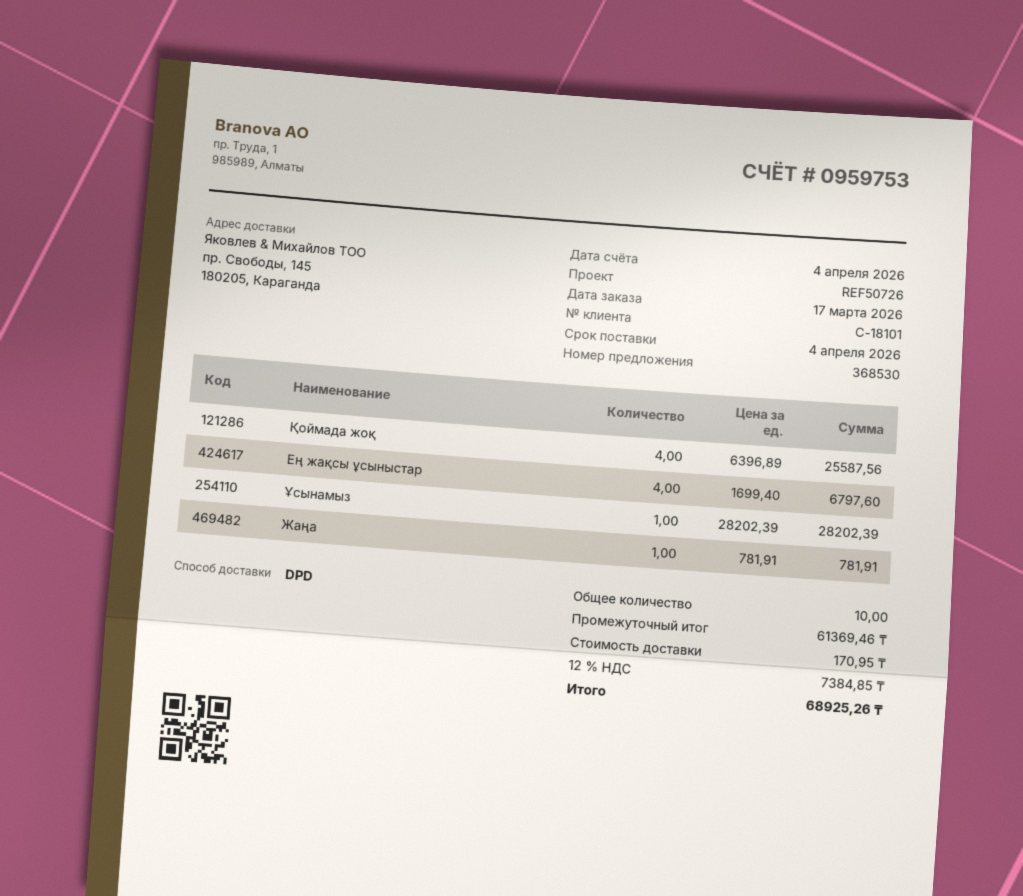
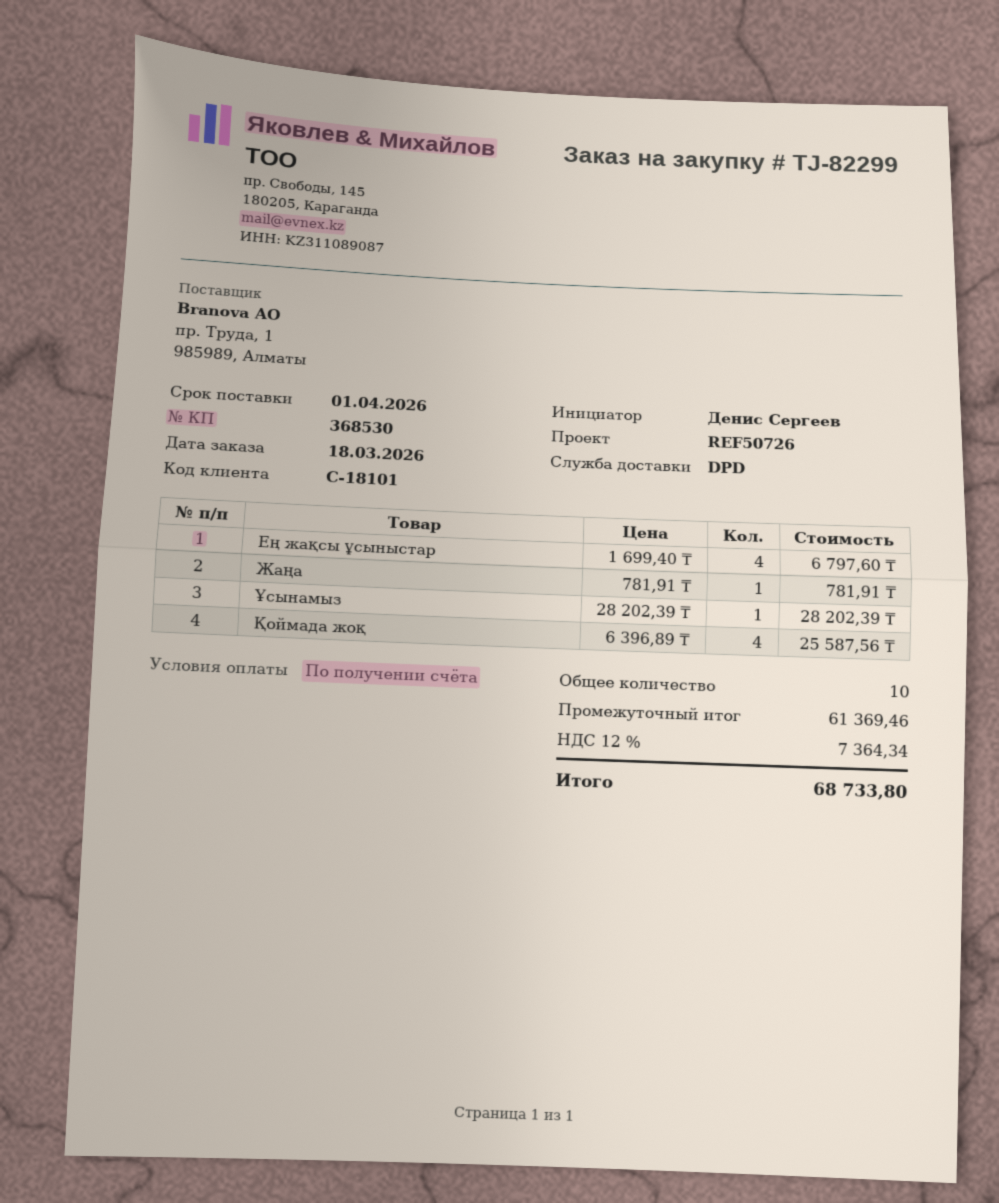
order date: 2026-03-17 -> 2026-03-18
delivery date: 2026-04-04 -> 2026-04-01
shipping: 170.95 -> none
tax: 12% = 7384.85 -> 12% = 7364.34
total: 68925.26 -> 68733.80

